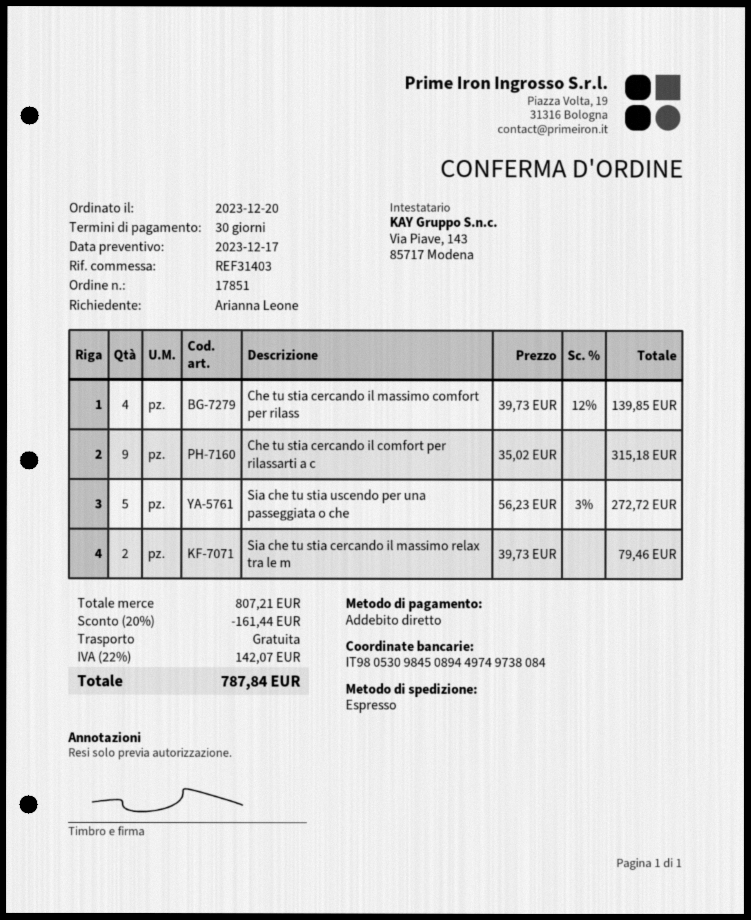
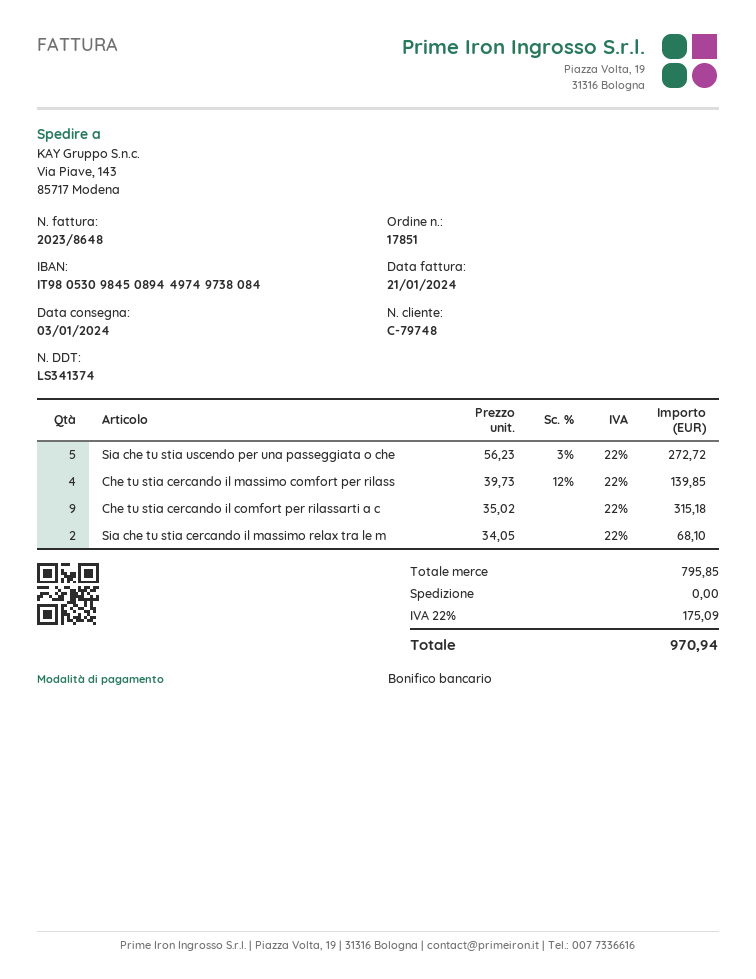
payment method: direct debit -> bank transfer
Sia che tu stia cercando il massimo relax tra le m: 2 x 39.73 = 79.46 -> 2 x 34.05 = 68.10
subtotal: 807.21 -> 795.85
discount: 20% = 161.44 -> none
tax: 22% = 142.07 -> 22% = 175.09
total: 787.84 -> 970.94

